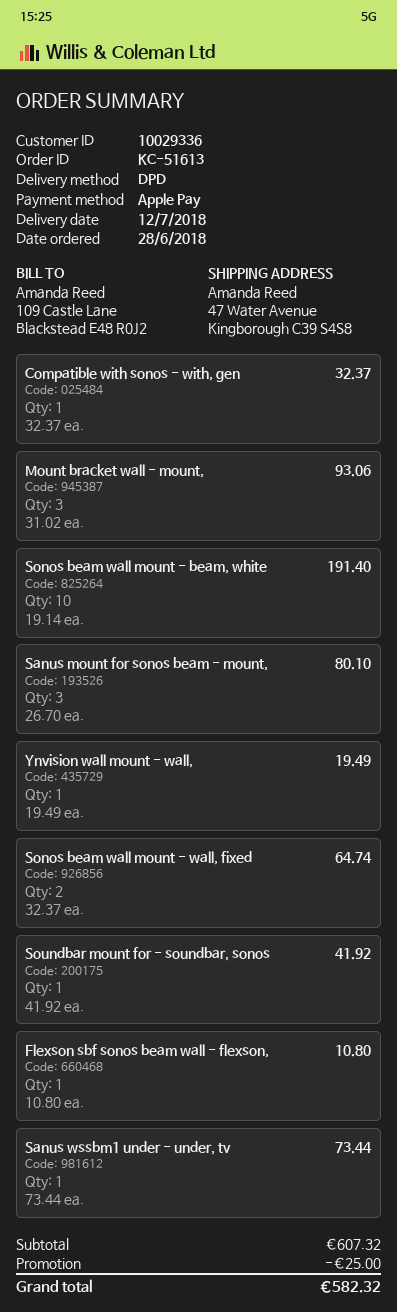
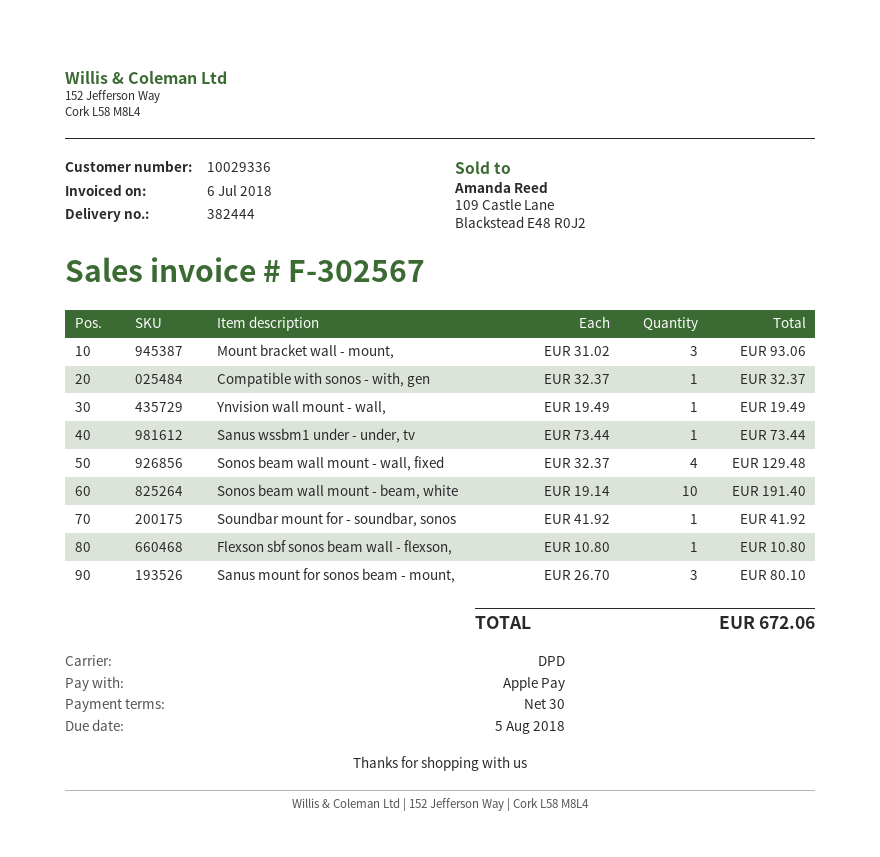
Sonos beam wall mount - wall, fixed: 2 x 32.37 = 64.74 -> 4 x 32.37 = 129.48
discount: 25.00 -> none
total: 582.32 -> 672.06

